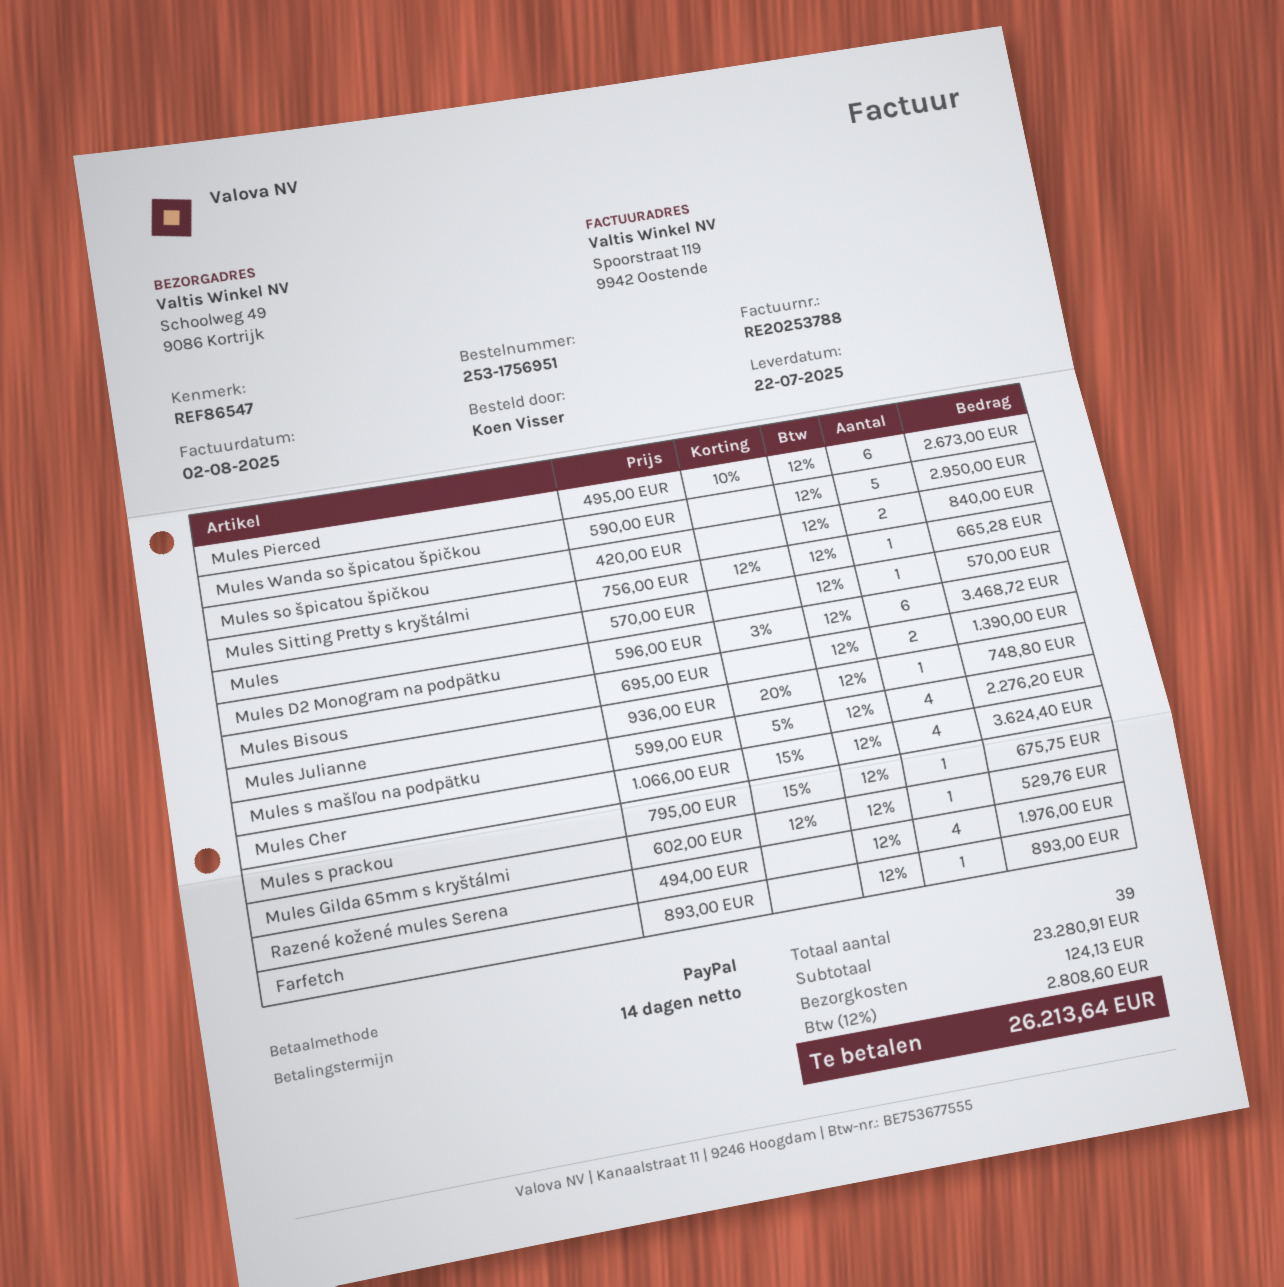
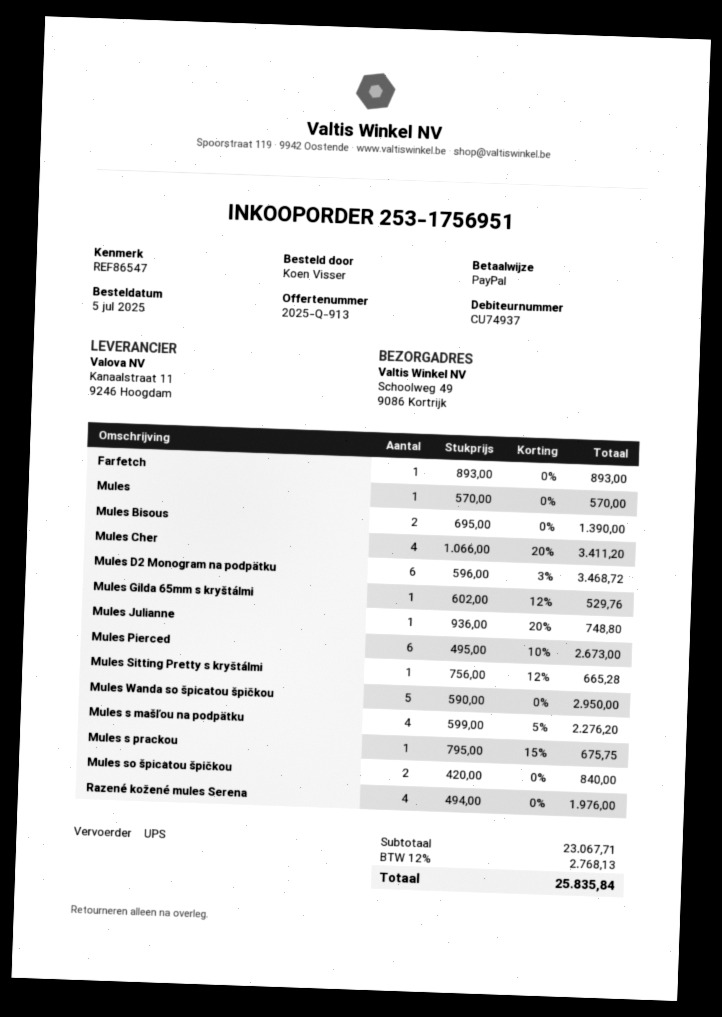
Mules Cher: 4 x 1066.00 - 15% = 3624.40 -> 4 x 1066.00 - 20% = 3411.20
subtotal: 23280.91 -> 23067.71
shipping: 124.13 -> none
tax: 12% = 2808.60 -> 12% = 2768.13
total: 26213.64 -> 25835.84

